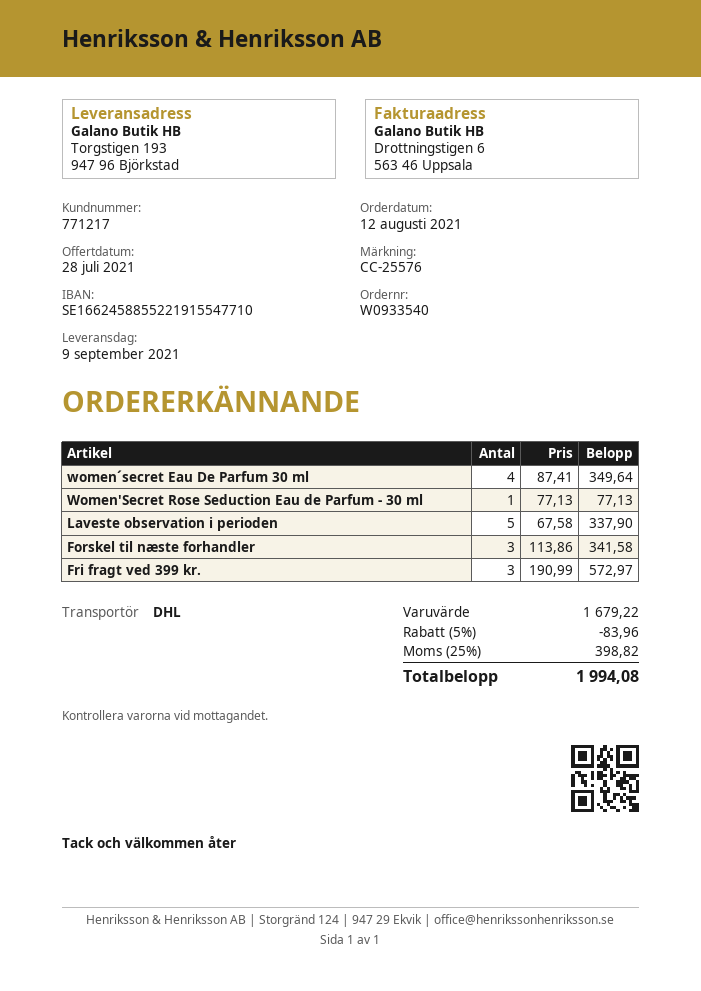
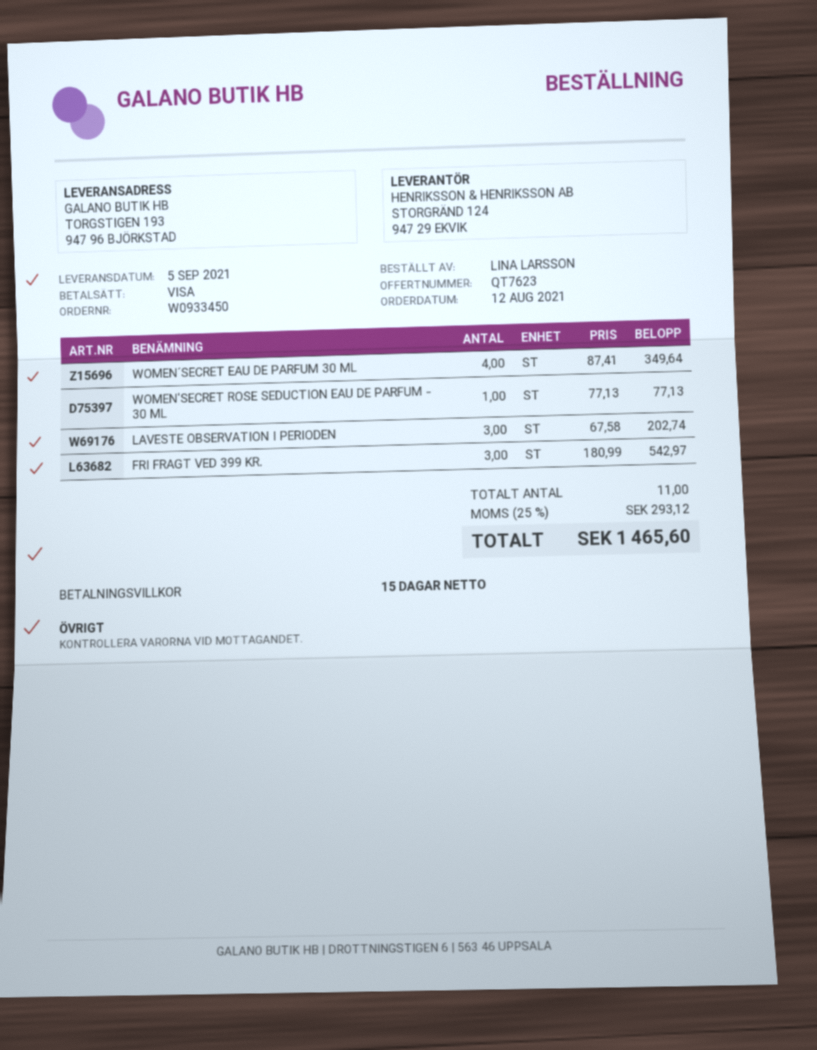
order number: W0933540 -> W0933450
delivery date: 2021-09-09 -> 2021-09-05
Laveste observation i perioden: 5 x 67.58 = 337.90 -> 3 x 67.58 = 202.74
Forskel til næste forhandler: 3 x 113.86 = 341.58 -> none
Fri fragt ved 399 kr.: 3 x 190.99 = 572.97 -> 3 x 180.99 = 542.97
discount: 5% = 83.96 -> none
tax: 25% = 398.82 -> 25% = 293.12
total: 1994.08 -> 1465.60

